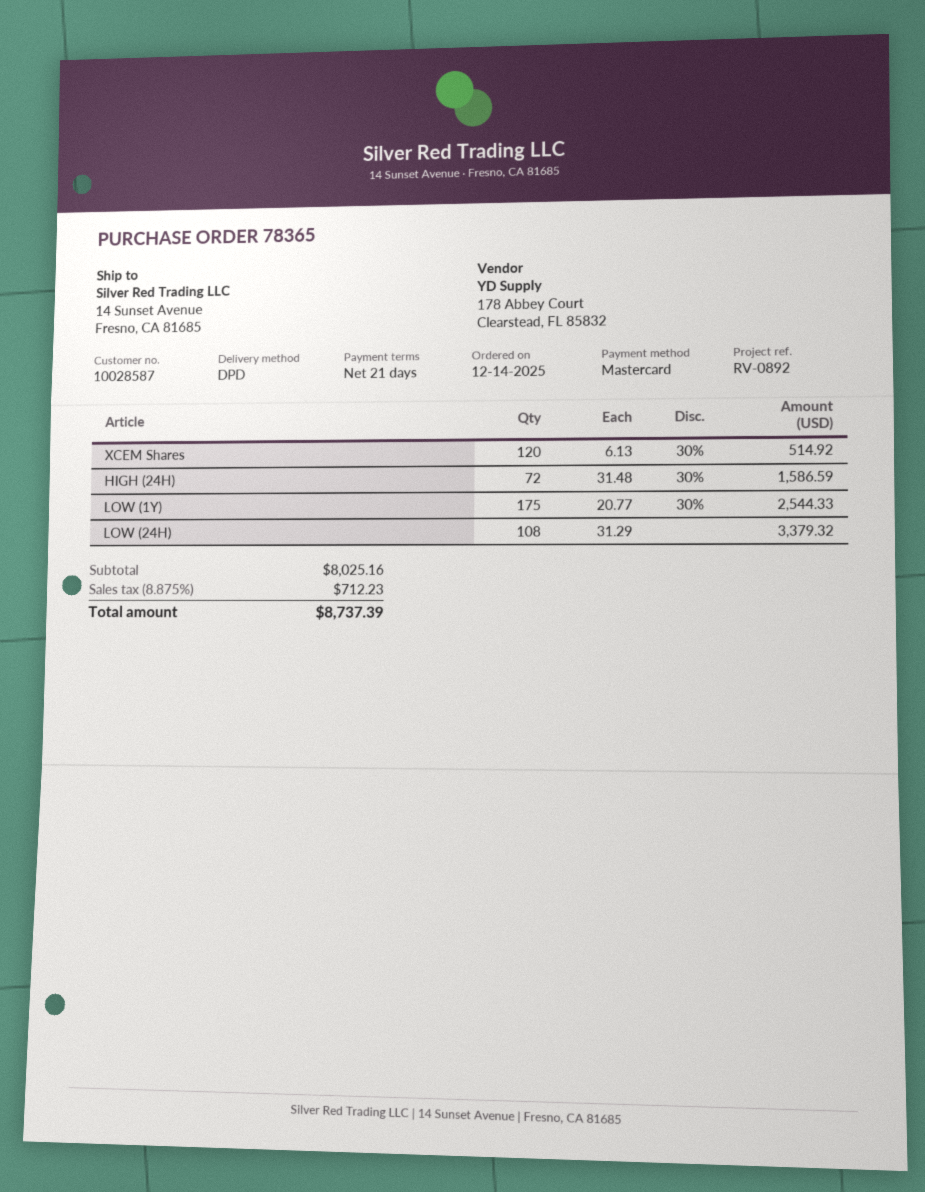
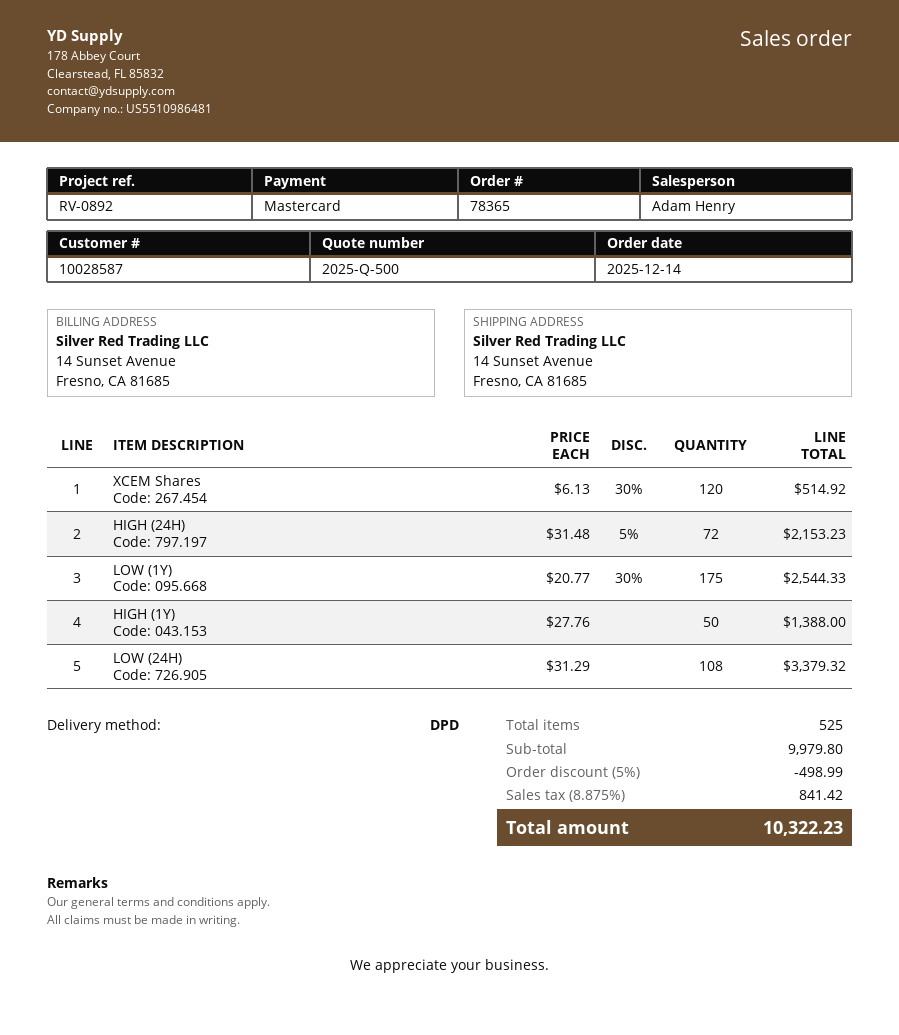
HIGH (24H): 72 x 31.48 - 30% = 1586.59 -> 72 x 31.48 - 5% = 2153.23
HIGH (1Y): none -> 50 x 27.76 = 1388.00
subtotal: 8025.16 -> 9979.80
discount: none -> 5% = 498.99
tax: 8.875% = 712.23 -> 8.875% = 841.42
total: 8737.39 -> 10322.23

